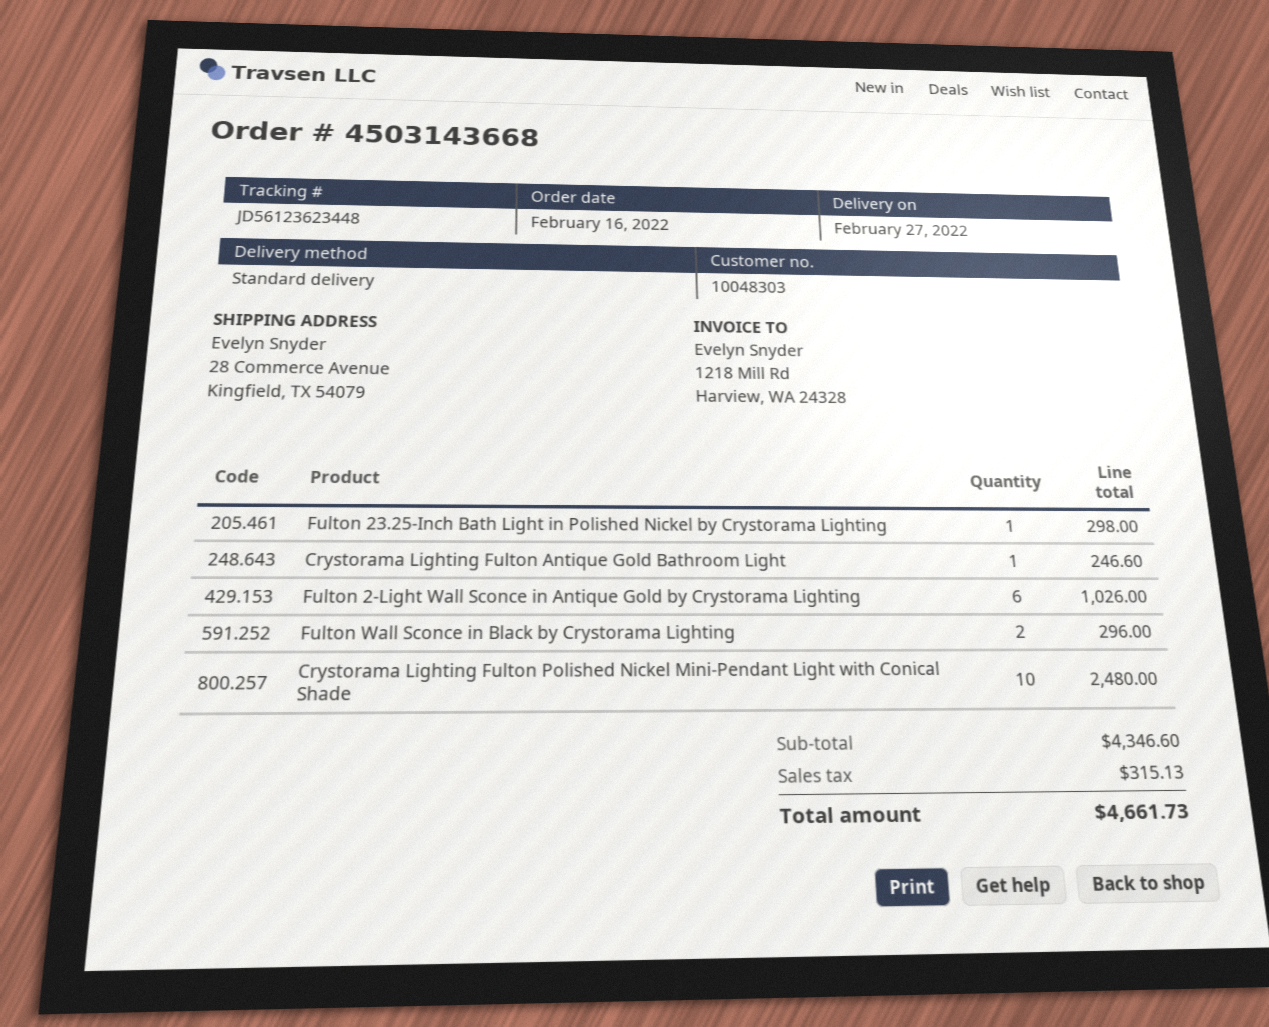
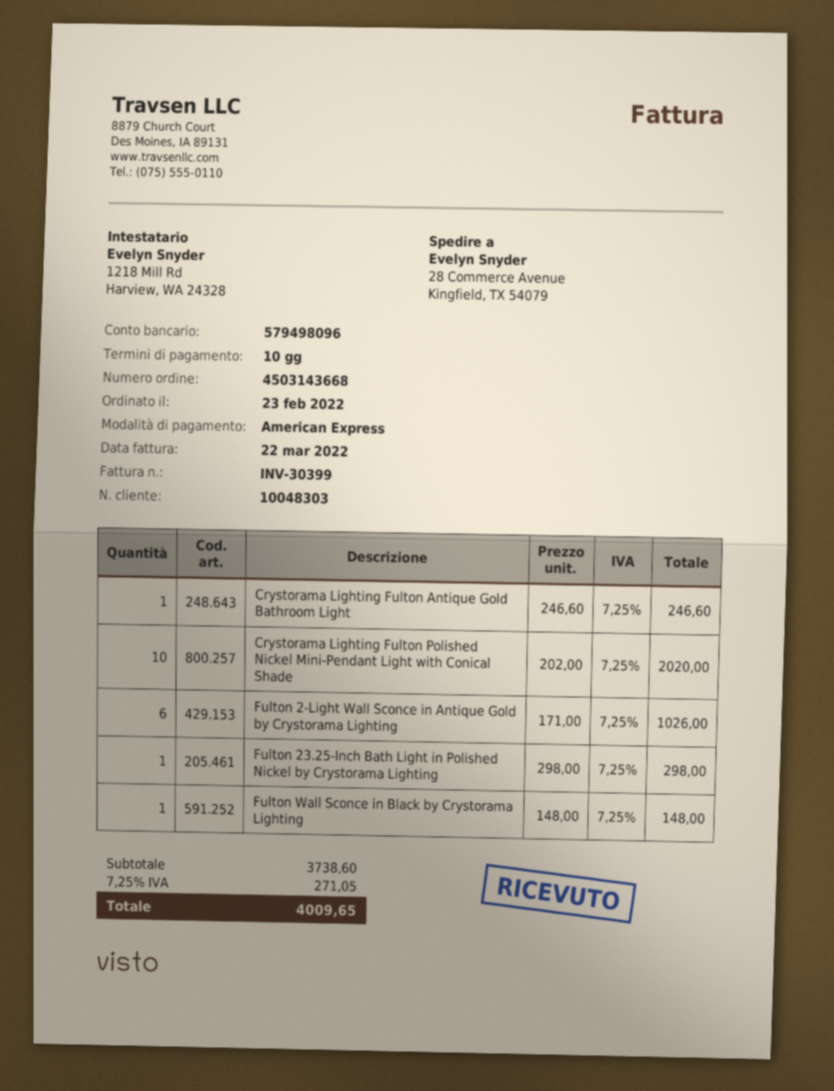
order date: 2022-02-16 -> 2022-02-23
Fulton Wall Sconce in Black by Crystorama Lighting: 2 for 296.00 -> 1 for 148.00
Crystorama Lighting Fulton Polished Nickel Mini-Pendant Light with Conical Shade: 10 for 2480.00 -> 10 for 2020.00
subtotal: 4346.60 -> 3738.60
tax: 315.13 -> 271.05
total: 4661.73 -> 4009.65

